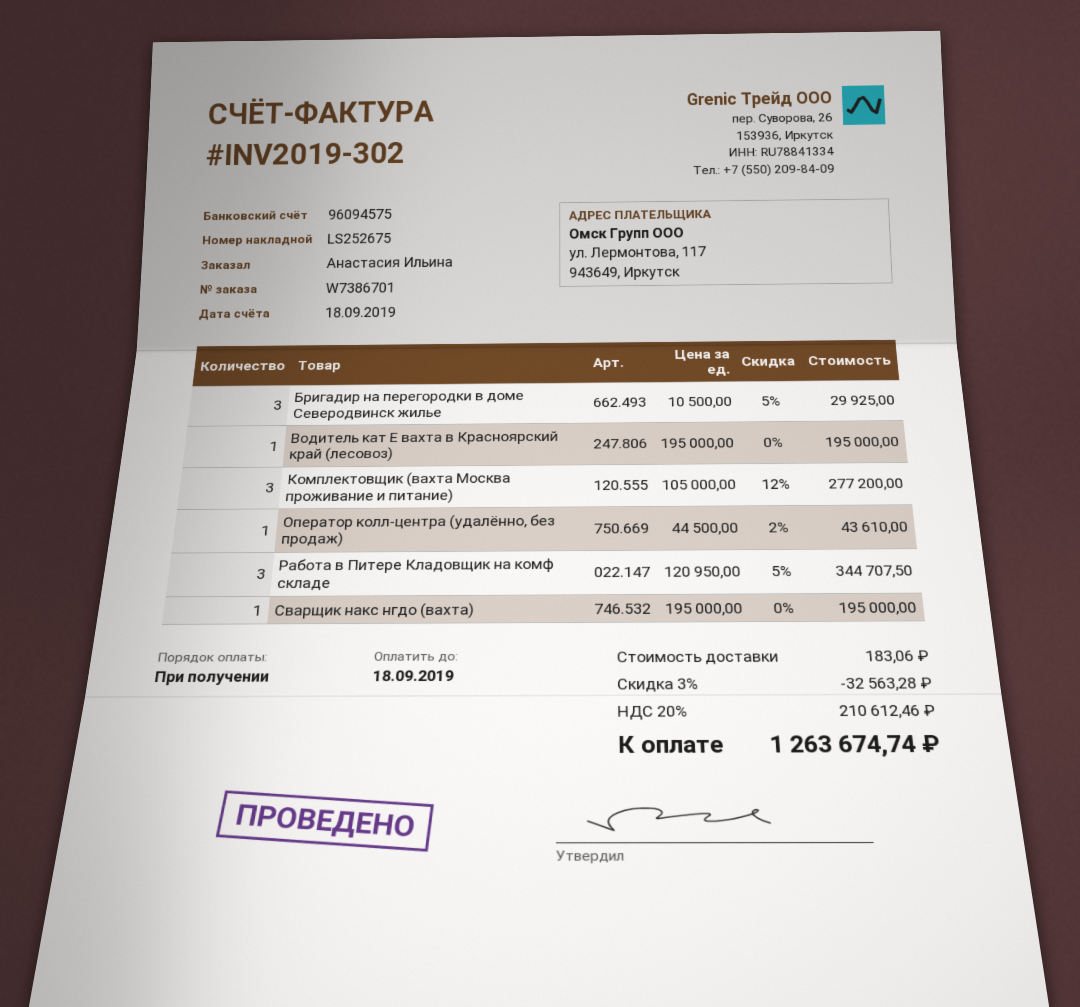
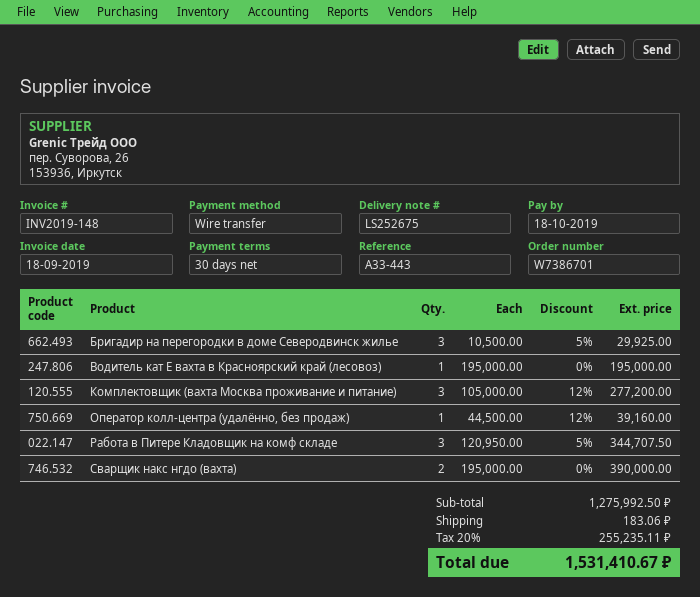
invoice number: INV2019-302 -> INV2019-148
payment terms: on receipt -> 30 days
due date: 2019-09-18 -> 2019-10-18
Оператор колл-центра (удалённо, без продаж): 1 x 44500.00 - 2% = 43610.00 -> 1 x 44500.00 - 12% = 39160.00
Сварщик накс нгдо (вахта): 1 x 195000.00 = 195000.00 -> 2 x 195000.00 = 390000.00
discount: 3% = 32563.28 -> none
tax: 20% = 210612.46 -> 20% = 255235.11
total: 1263674.74 -> 1531410.67

